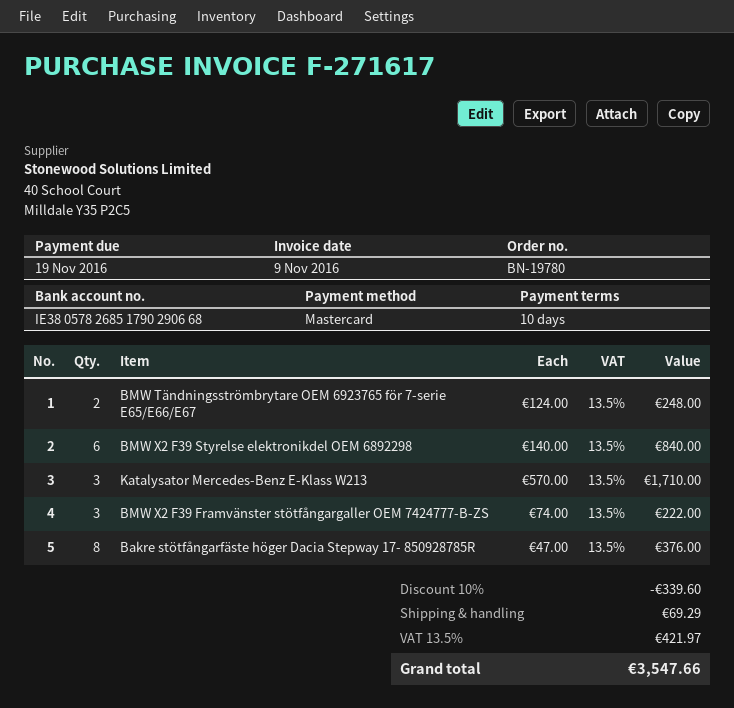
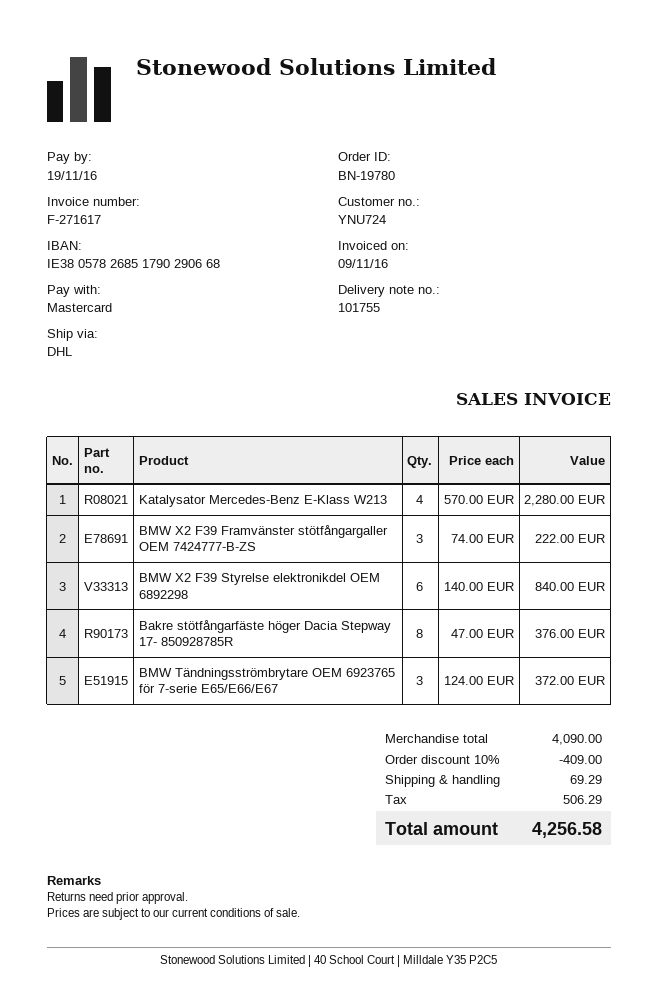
BMW Tändningsströmbrytare OEM 6923765 för 7-serie E65/E66/E67: 2 x 124.00 = 248.00 -> 3 x 124.00 = 372.00
Katalysator Mercedes-Benz E-Klass W213: 3 x 570.00 = 1710.00 -> 4 x 570.00 = 2280.00
discount: 10% = 339.60 -> 10% = 409.00
tax: 421.97 -> 506.29
total: 3547.66 -> 4256.58

